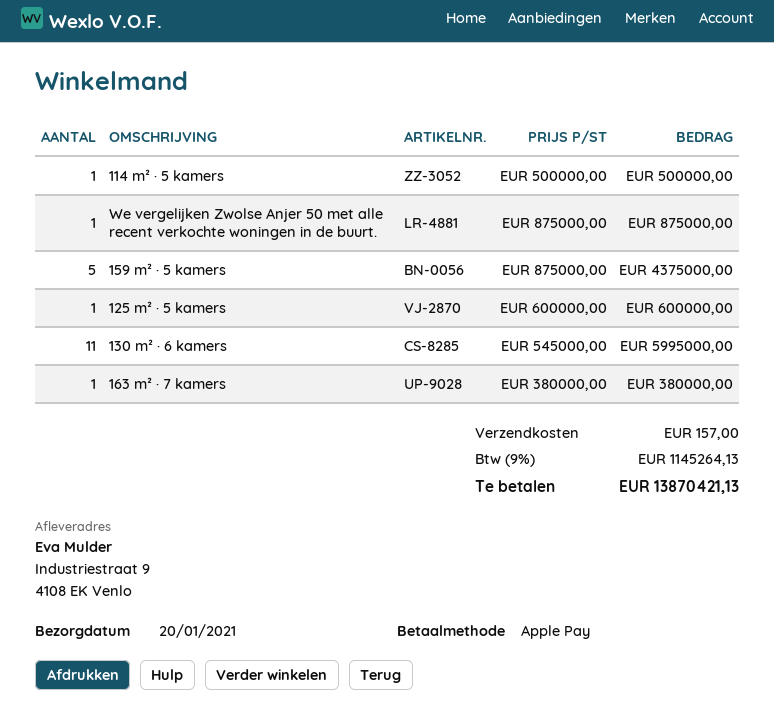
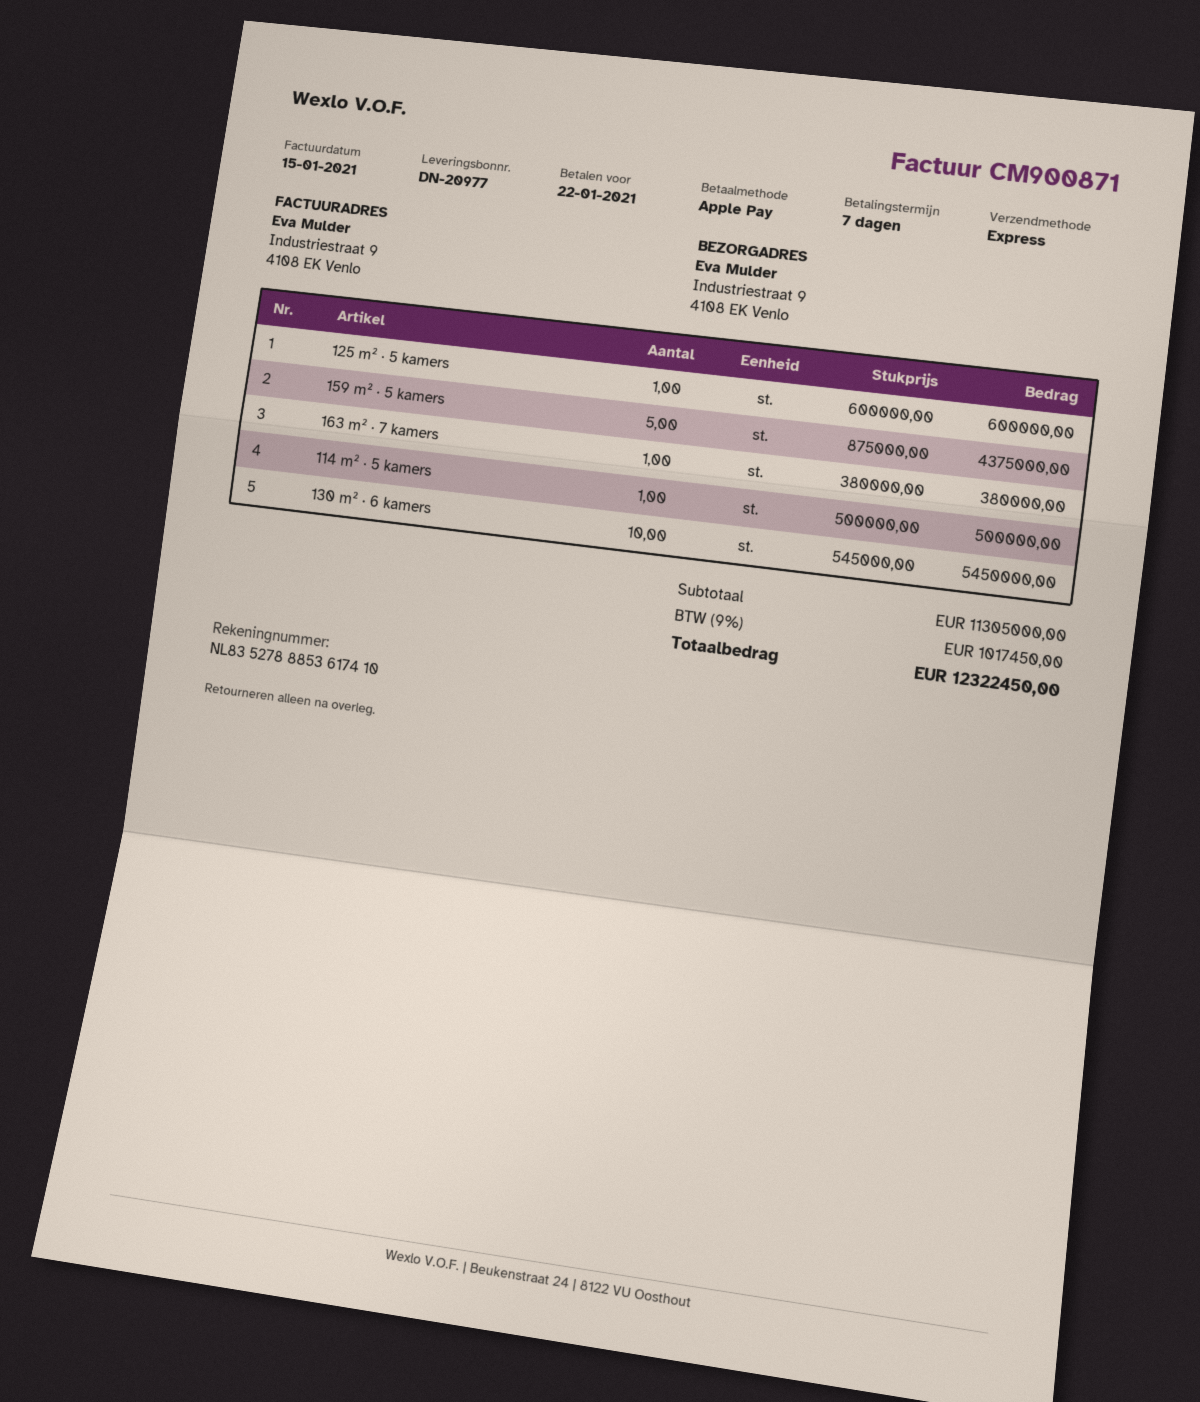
We vergelijken Zwolse Anjer 50 met alle recent verkochte woningen in de buurt.: 1 x 875000.00 = 875000.00 -> none
130 m² · 6 kamers: 11 x 545000.00 = 5995000.00 -> 10 x 545000.00 = 5450000.00
shipping: 157.00 -> none
tax: 9% = 1145264.13 -> 9% = 1017450.00
total: 13870421.13 -> 12322450.00

